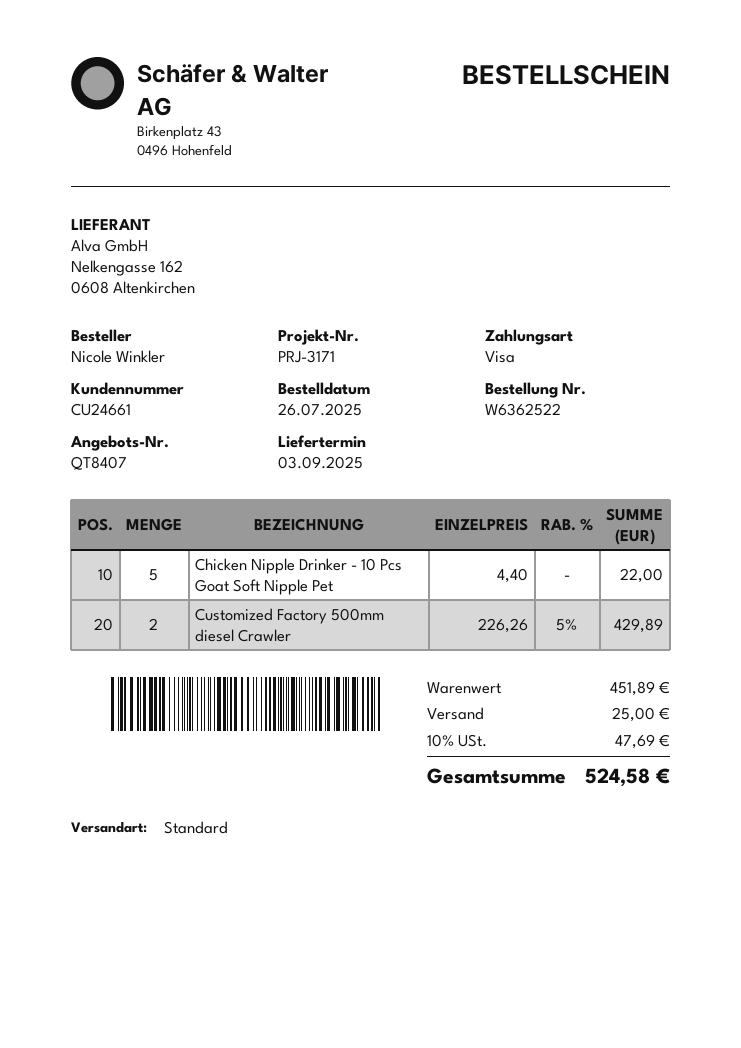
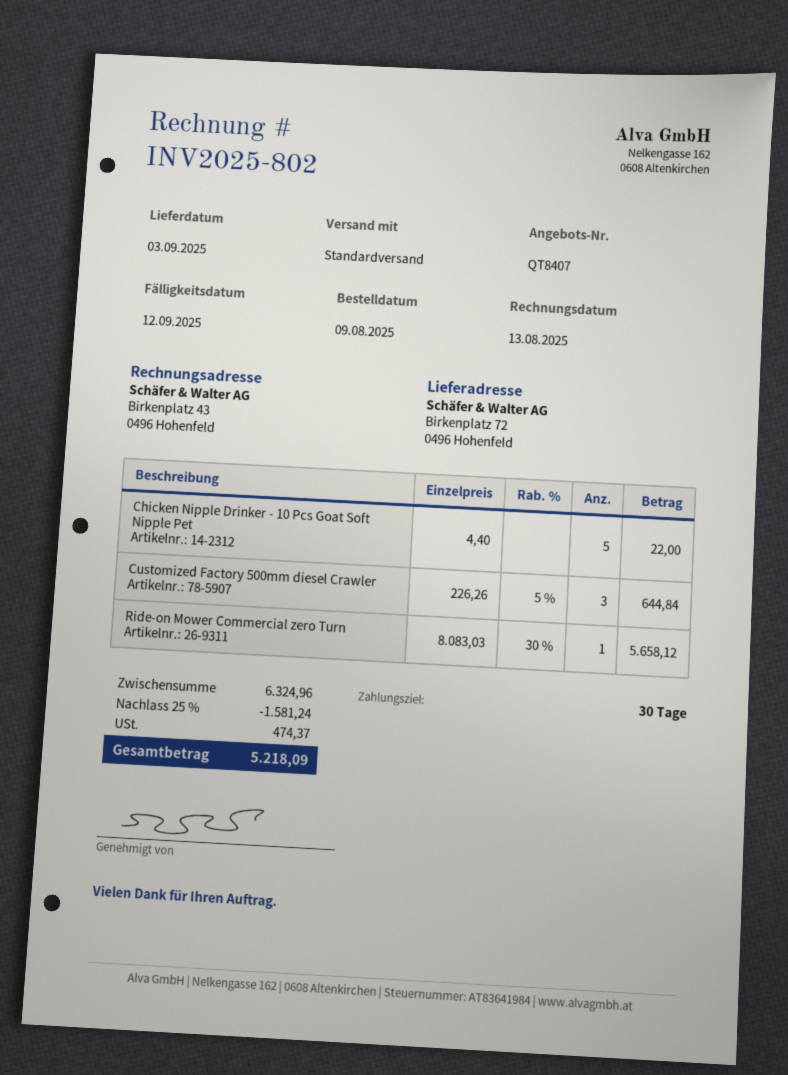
order date: 2025-07-26 -> 2025-08-09
Customized Factory 500mm diesel Crawler: 2 x 226.26 - 5% = 429.89 -> 3 x 226.26 - 5% = 644.84
Ride-on Mower Commercial zero Turn: none -> 1 x 8083.03 - 30% = 5658.12
subtotal: 451.89 -> 6324.96
discount: none -> 25% = 1581.24
shipping: 25.00 -> none
tax: 47.69 -> 474.37
total: 524.58 -> 5218.09

